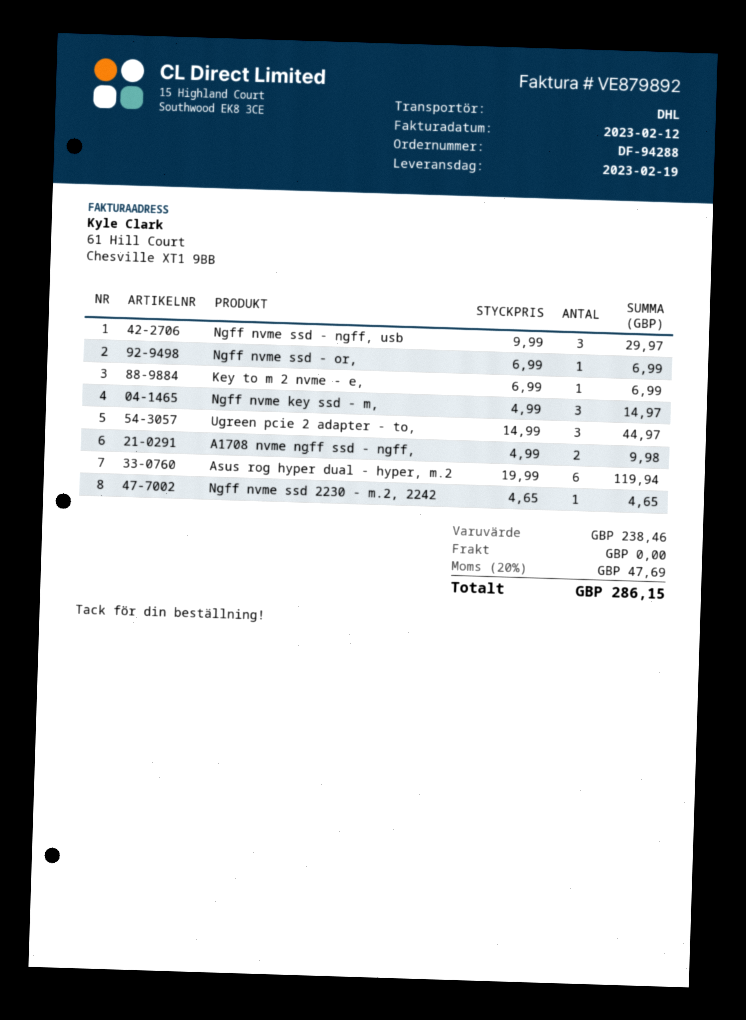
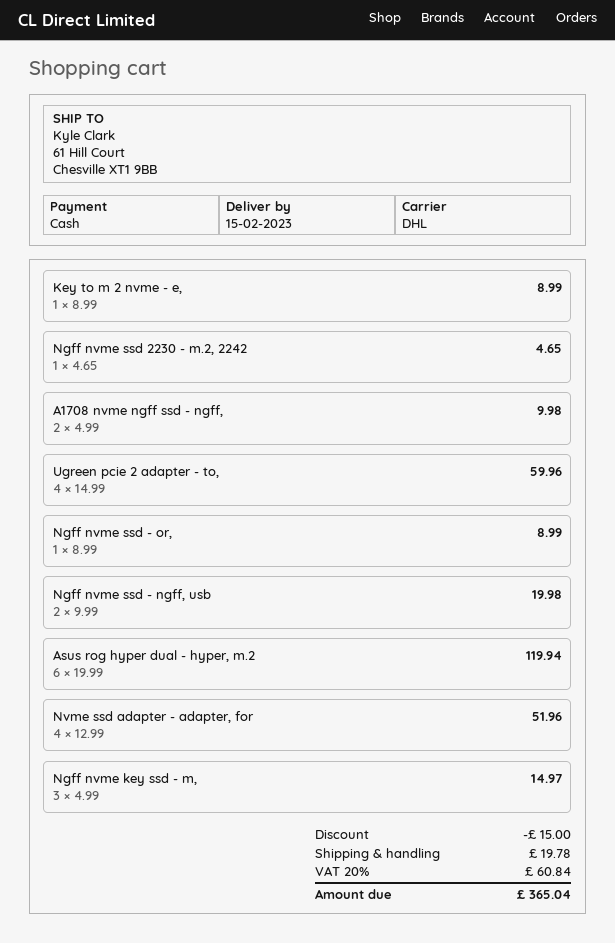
delivery date: 2023-02-19 -> 2023-02-15
Ngff nvme ssd - ngff, usb: 3 x 9.99 = 29.97 -> 2 x 9.99 = 19.98
Ngff nvme ssd - or,: 1 x 6.99 = 6.99 -> 1 x 8.99 = 8.99
Key to m 2 nvme - e,: 1 x 6.99 = 6.99 -> 1 x 8.99 = 8.99
Ugreen pcie 2 adapter - to,: 3 x 14.99 = 44.97 -> 4 x 14.99 = 59.96
Nvme ssd adapter - adapter, for: none -> 4 x 12.99 = 51.96
discount: none -> 15.00
shipping: 0.00 -> 19.78
tax: 20% = 47.69 -> 20% = 60.84
total: 286.15 -> 365.04

